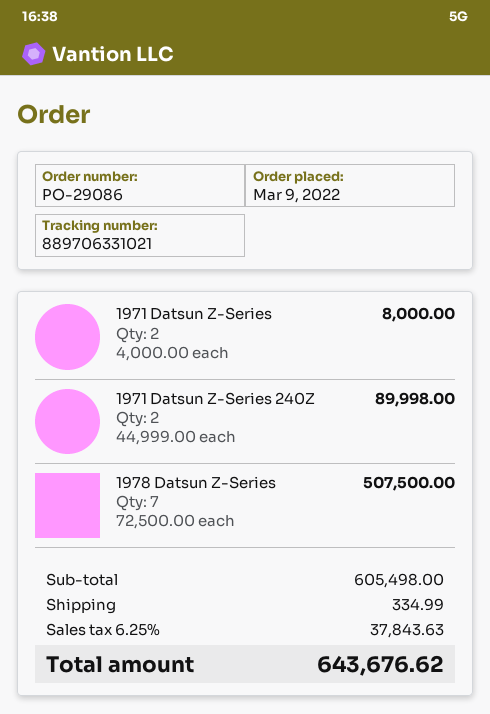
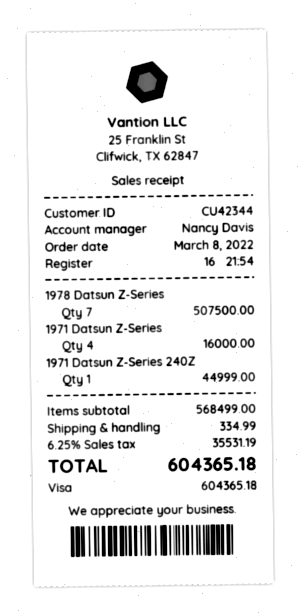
order date: 2022-03-09 -> 2022-03-08
1971 Datsun Z-Series: 2 for 8000.00 -> 4 for 16000.00
1971 Datsun Z-Series 240Z: 2 for 89998.00 -> 1 for 44999.00
subtotal: 605498.00 -> 568499.00
tax: 6.25% = 37843.63 -> 6.25% = 35531.19
total: 643676.62 -> 604365.18

